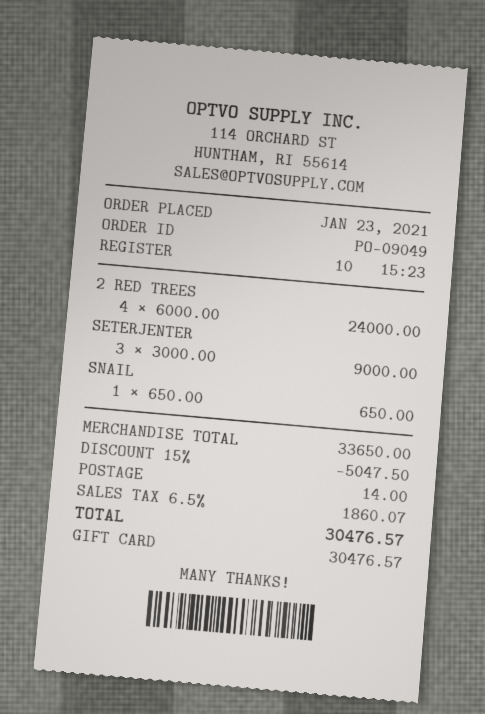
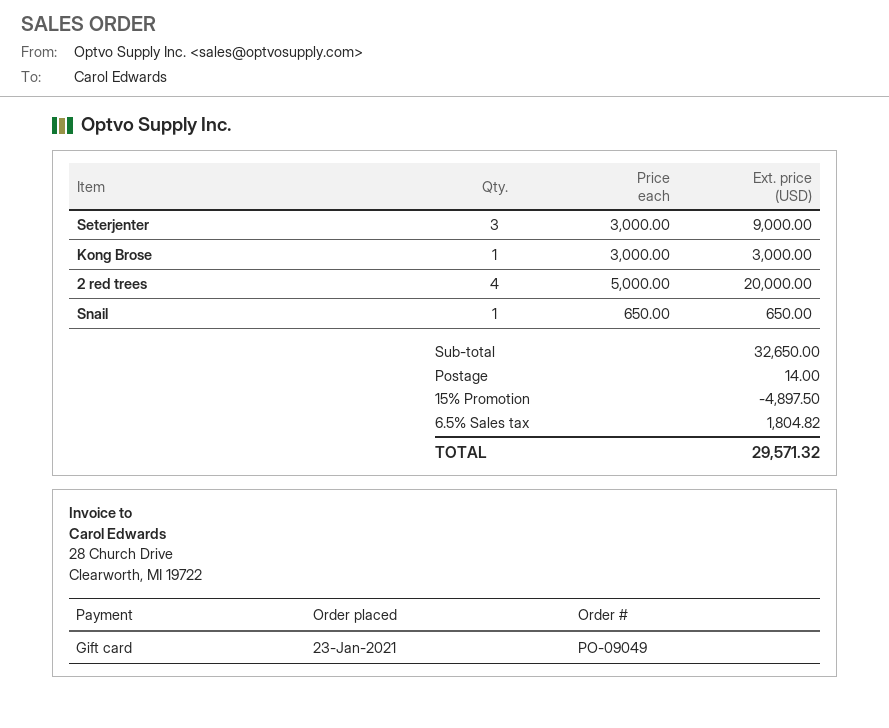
2 RED TREES: 4 x 6000.00 = 24000.00 -> 4 x 5000.00 = 20000.00
Kong Brose: none -> 1 x 3000.00 = 3000.00
subtotal: 33650.00 -> 32650.00
discount: 15% = 5047.50 -> 15% = 4897.50
tax: 6.5% = 1860.07 -> 6.5% = 1804.82
total: 30476.57 -> 29571.32

